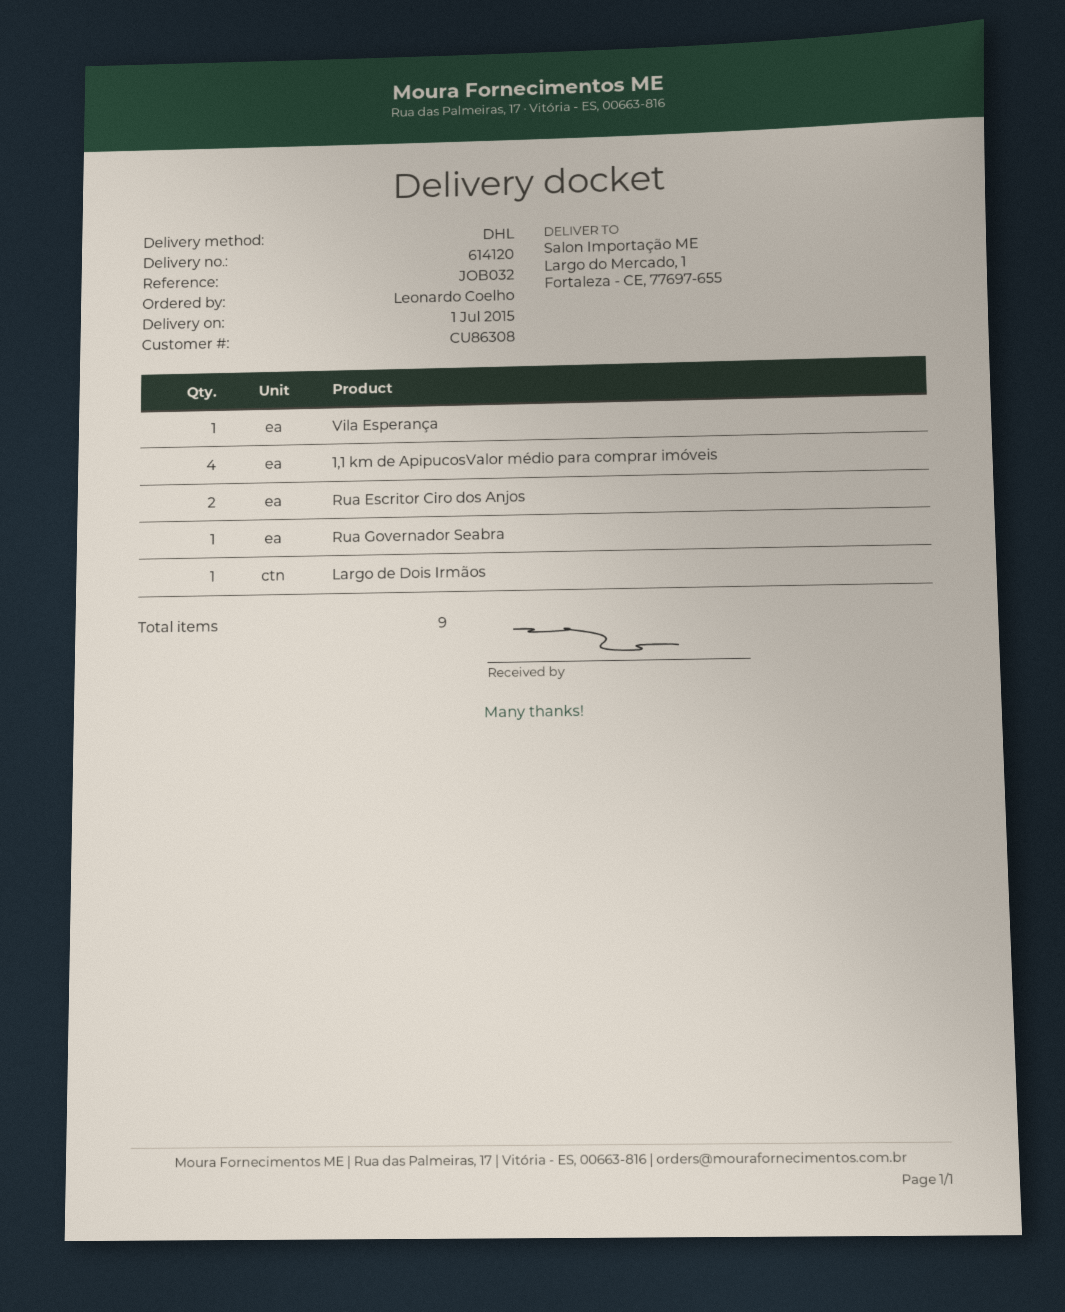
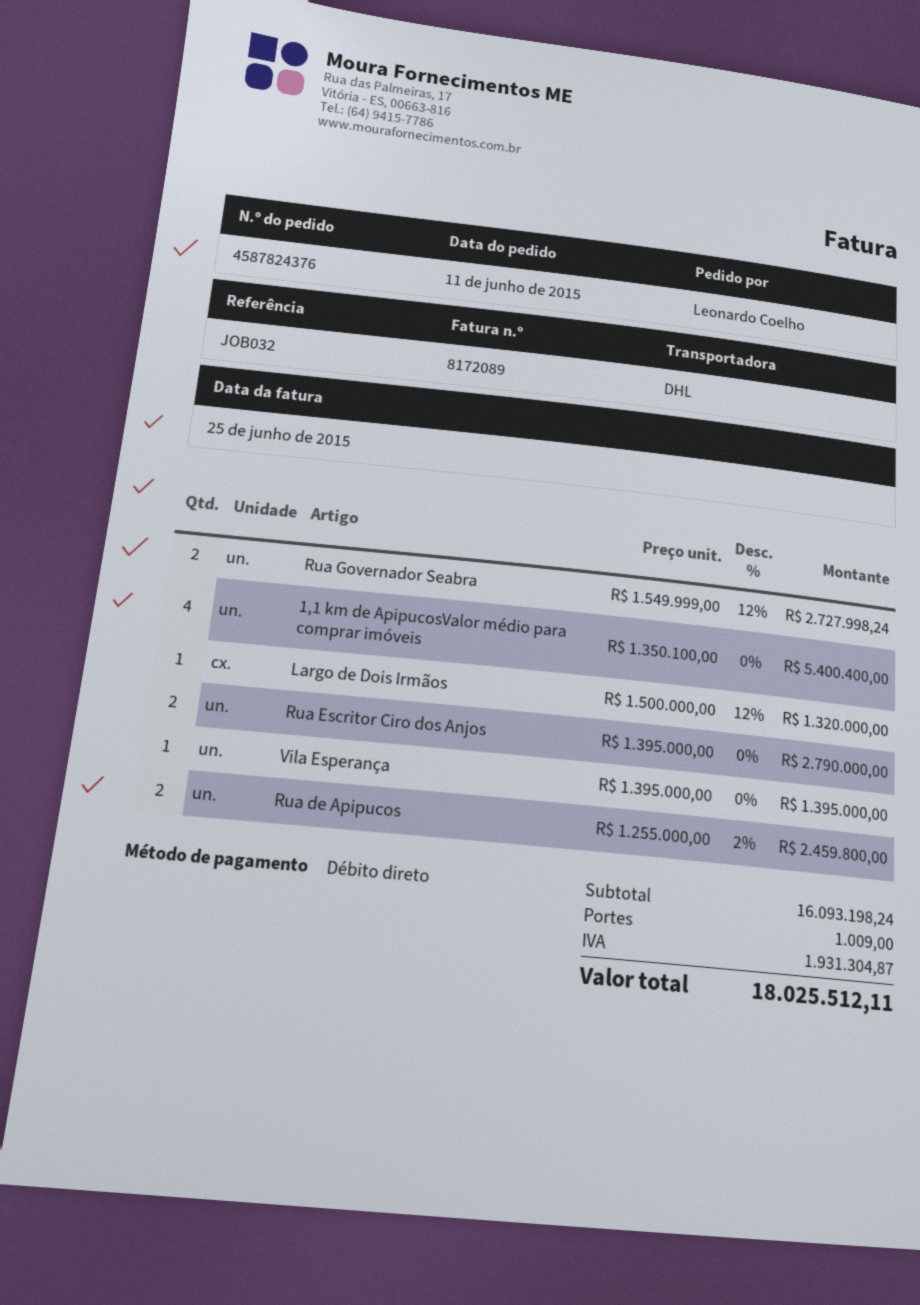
Rua Governador Seabra: 1 -> 2
Rua de Apipucos: none -> 2

